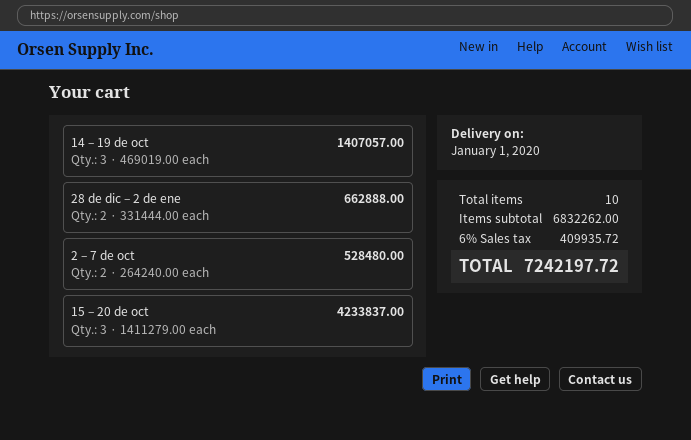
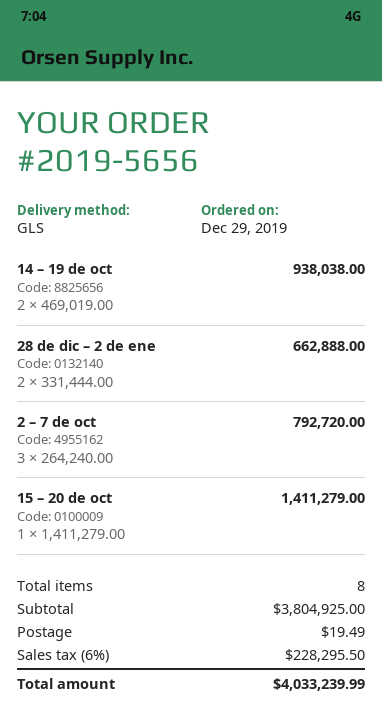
14 – 19 de oct: 3 x 469019.00 = 1407057.00 -> 2 x 469019.00 = 938038.00
2 – 7 de oct: 2 x 264240.00 = 528480.00 -> 3 x 264240.00 = 792720.00
15 – 20 de oct: 3 x 1411279.00 = 4233837.00 -> 1 x 1411279.00 = 1411279.00
total quantity: 10 -> 8
subtotal: 6832262.00 -> 3804925.00
shipping: none -> 19.49
tax: 6% = 409935.72 -> 6% = 228295.50
total: 7242197.72 -> 4033239.99

